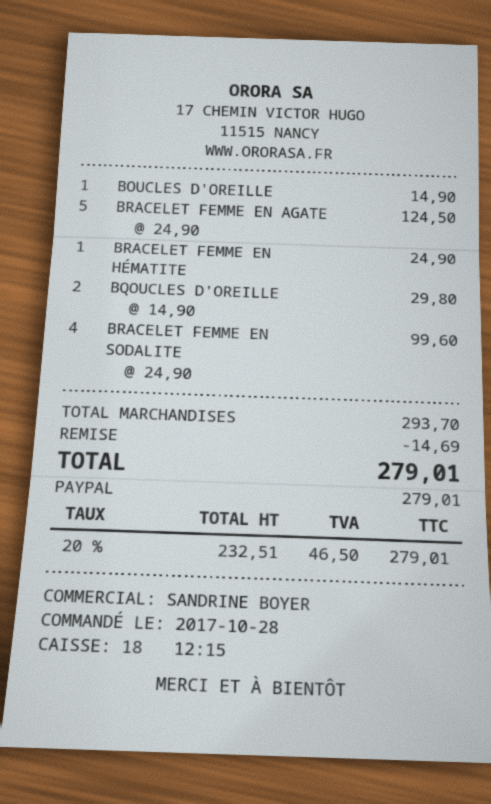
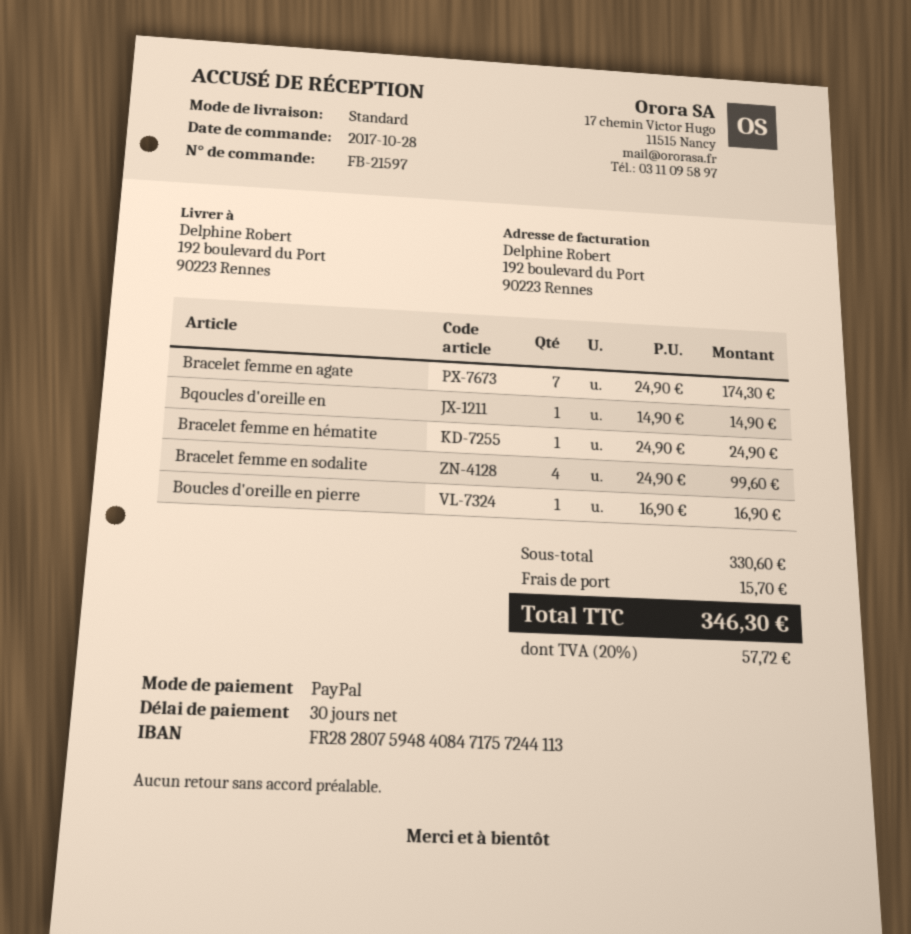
BOUCLES D'OREILLE: 1 x 14.90 = 14.90 -> 1 x 16.90 = 16.90
BRACELET FEMME EN AGATE: 5 x 24.90 = 124.50 -> 7 x 24.90 = 174.30
BQOUCLES D'OREILLE: 2 x 14.90 = 29.80 -> 1 x 14.90 = 14.90
subtotal: 293.70 -> 330.60
discount: 14.69 -> none
shipping: none -> 15.70
tax: 20% = 46.50 -> 20% = 57.72
total: 279.01 -> 346.30

